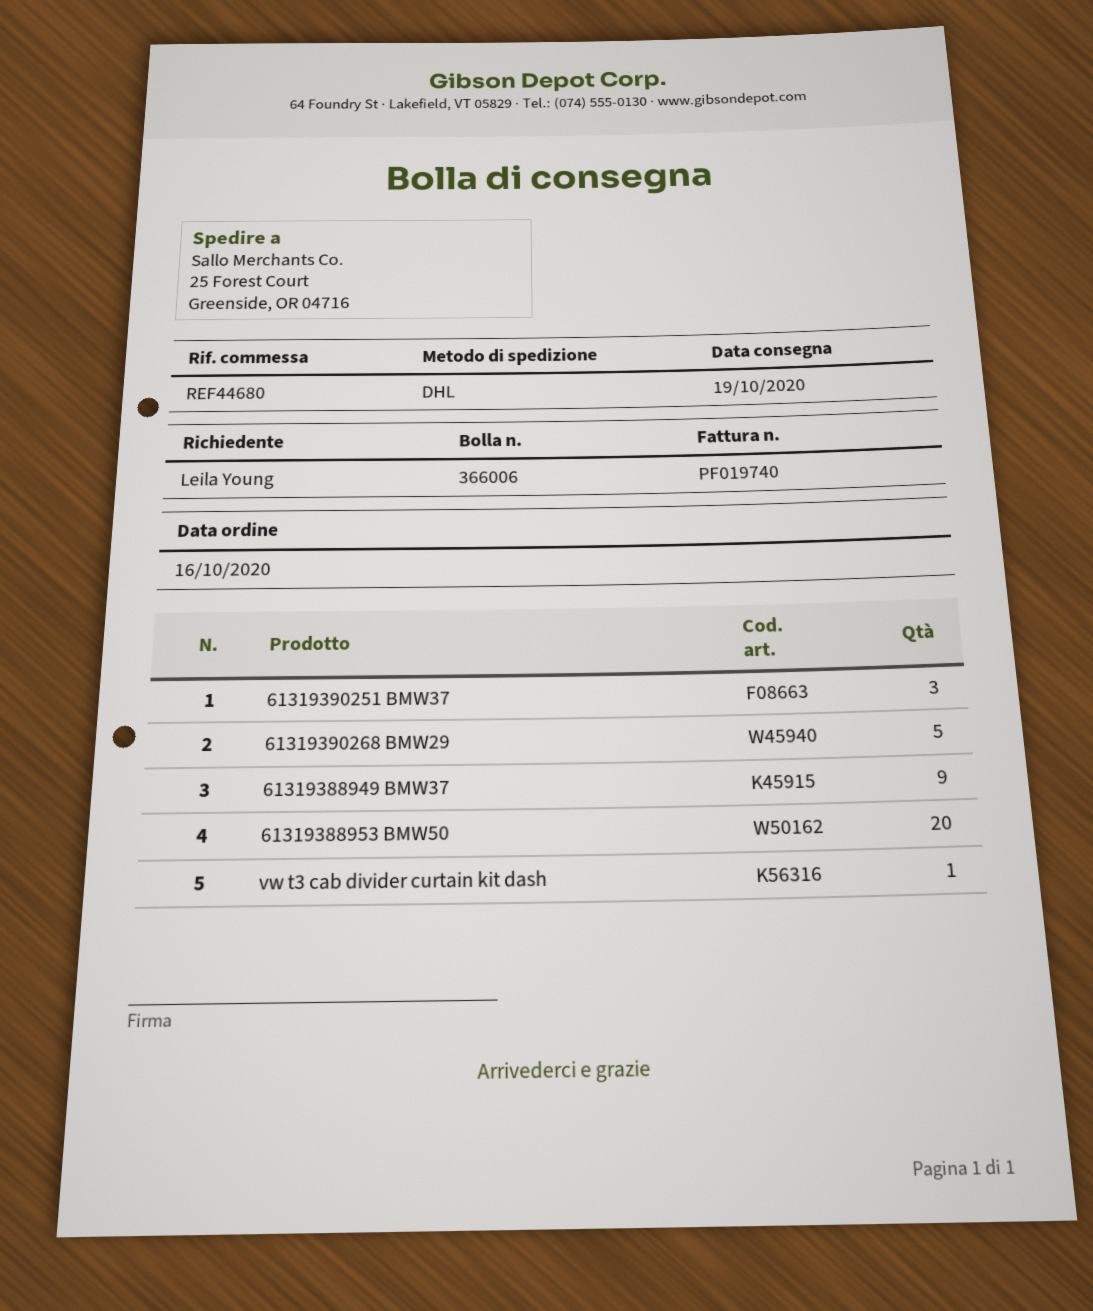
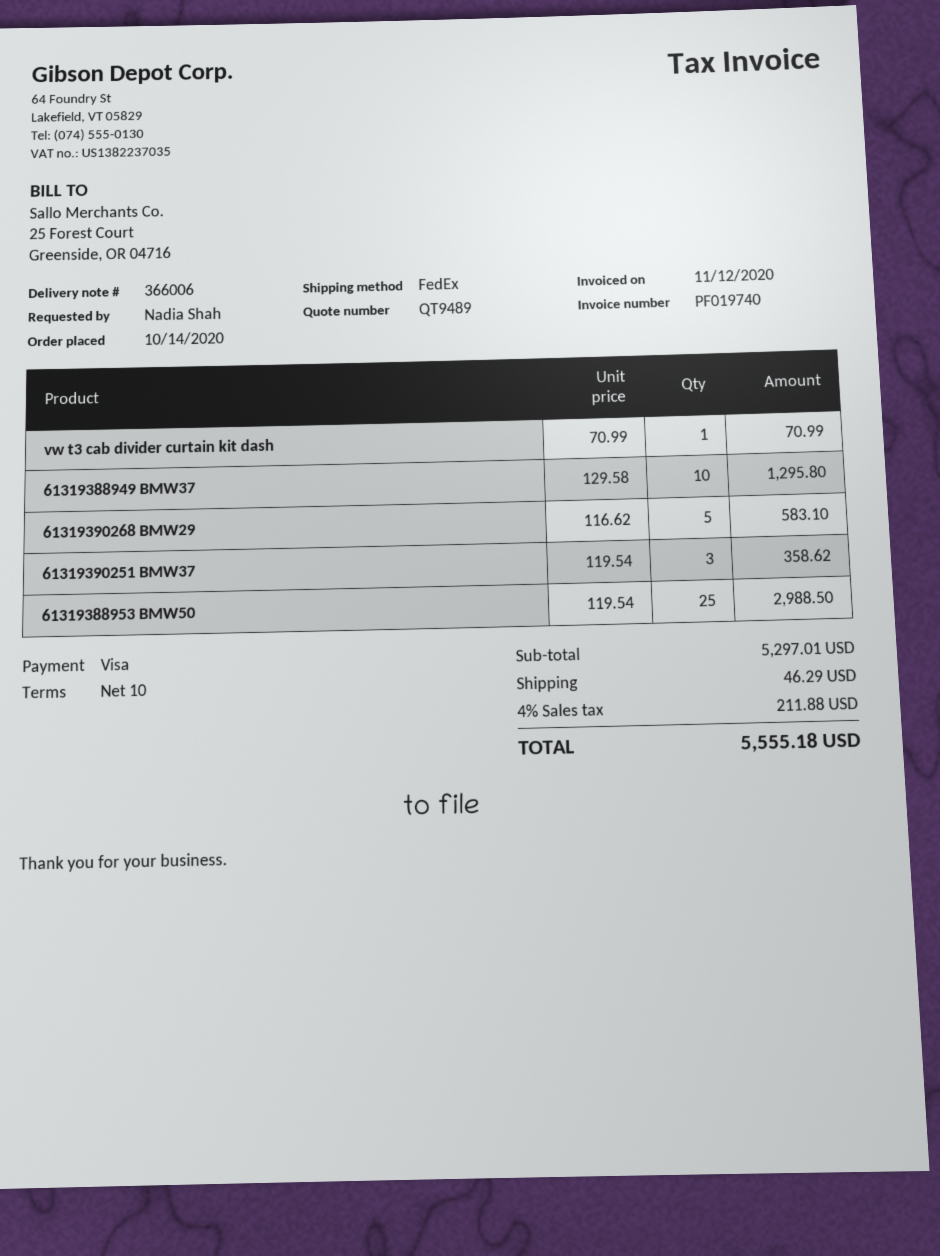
order date: 2020-10-16 -> 2020-10-14
ordered by: Leila Young -> Nadia Shah
shipping method: DHL -> FedEx
61319388949 BMW37: 9 -> 10
61319388953 BMW50: 20 -> 25

